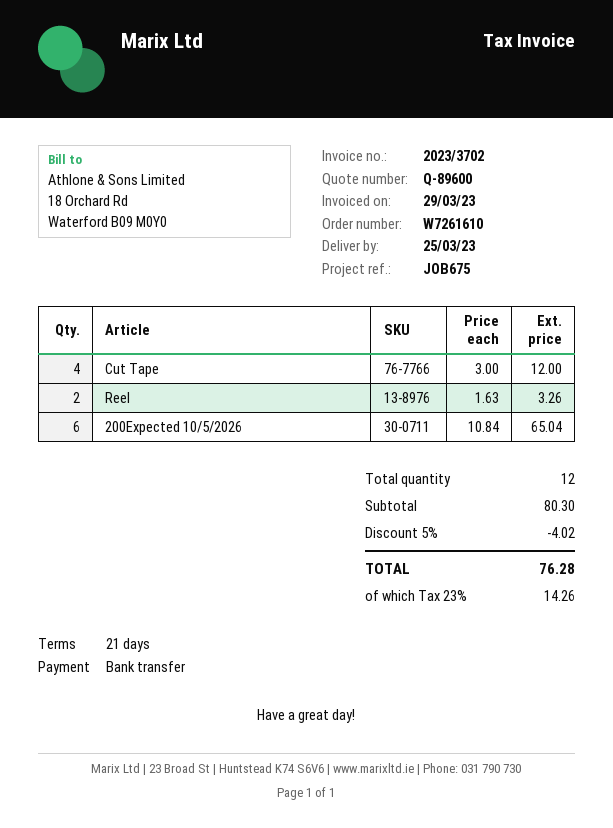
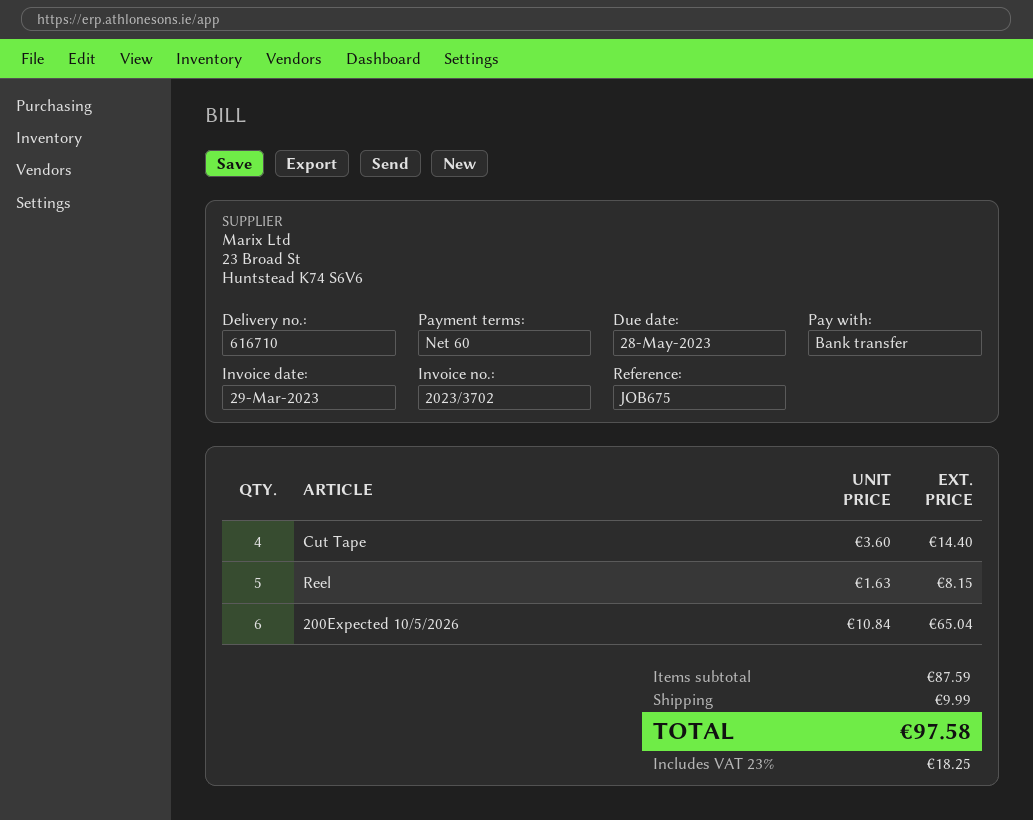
payment terms: 21 days -> 60 days
Cut Tape: 4 x 3.00 = 12.00 -> 4 x 3.60 = 14.40
Reel: 2 x 1.63 = 3.26 -> 5 x 1.63 = 8.15
subtotal: 80.30 -> 87.59
discount: 5% = 4.02 -> none
shipping: none -> 9.99
tax: 23% = 14.26 -> 23% = 18.25
total: 76.28 -> 97.58

